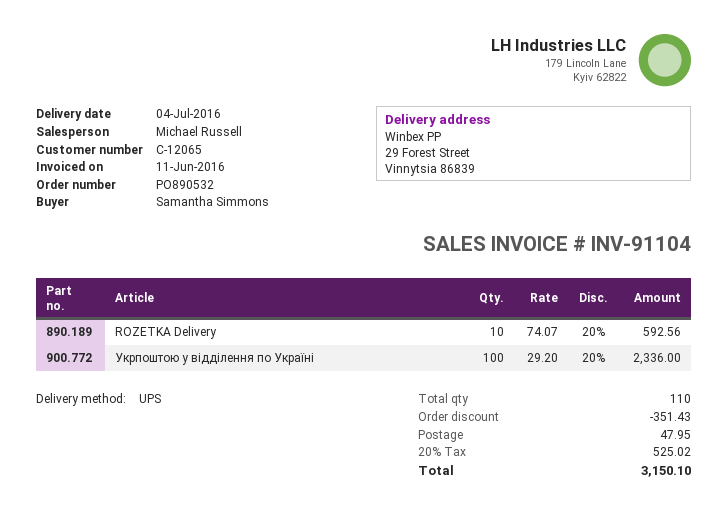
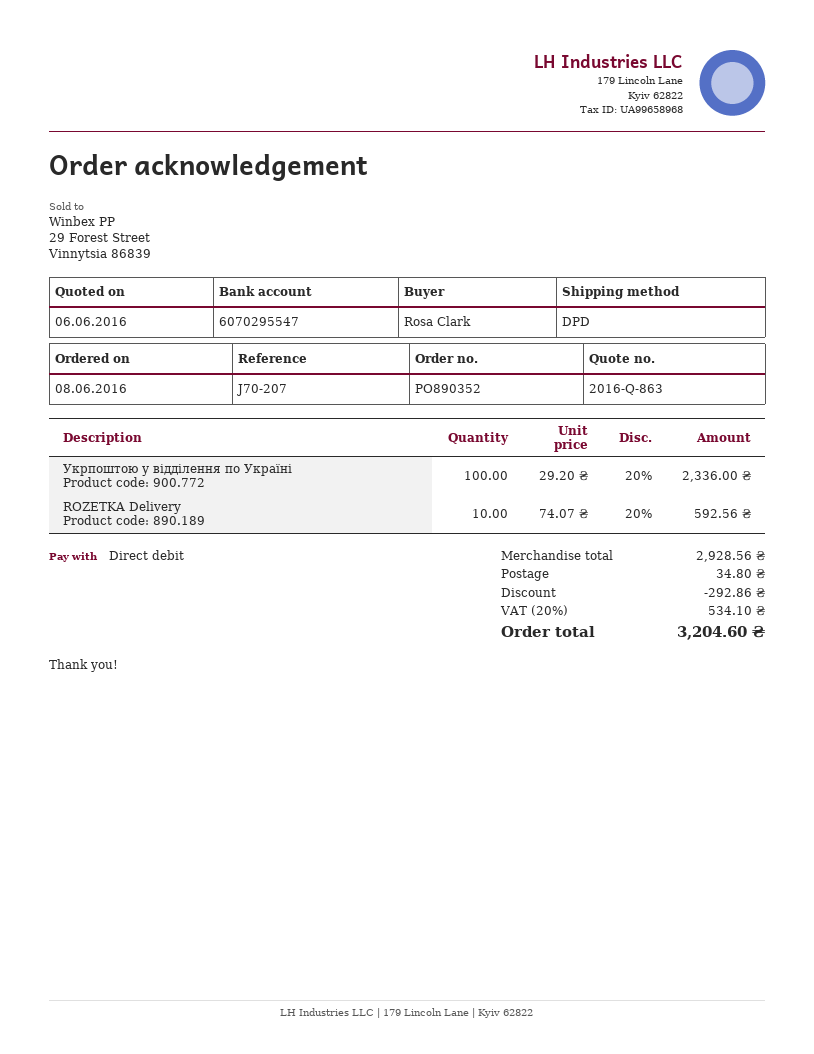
order number: PO890532 -> PO890352
ordered by: Samantha Simmons -> Rosa Clark
shipping method: UPS -> DPD
discount: 351.43 -> 292.86
shipping: 47.95 -> 34.80
tax: 20% = 525.02 -> 20% = 534.10
total: 3150.10 -> 3204.60

